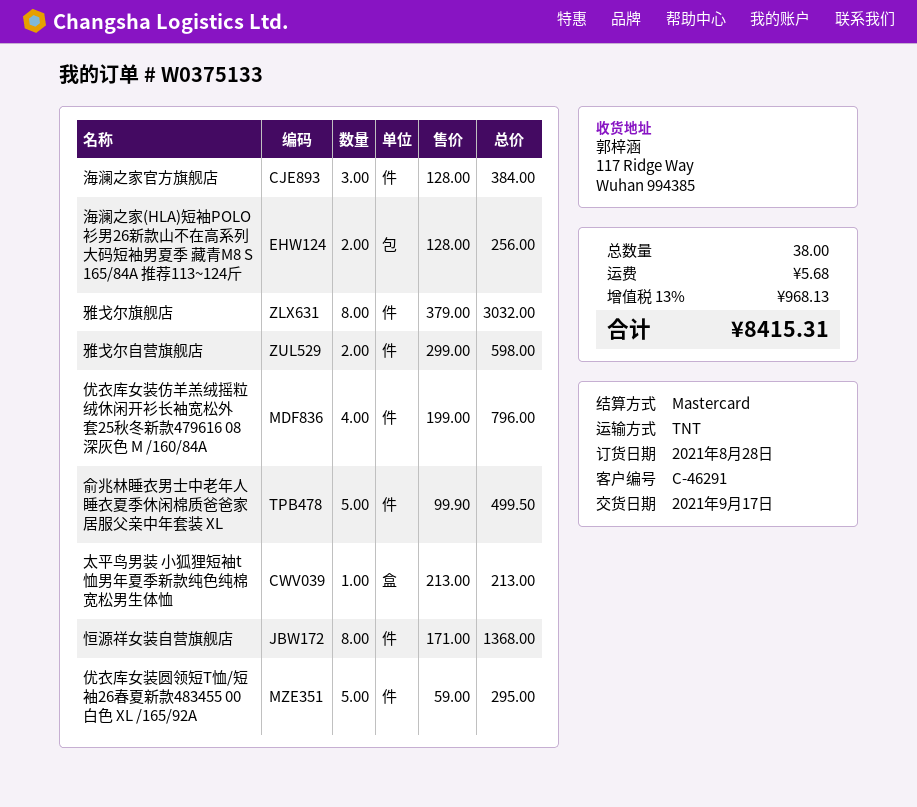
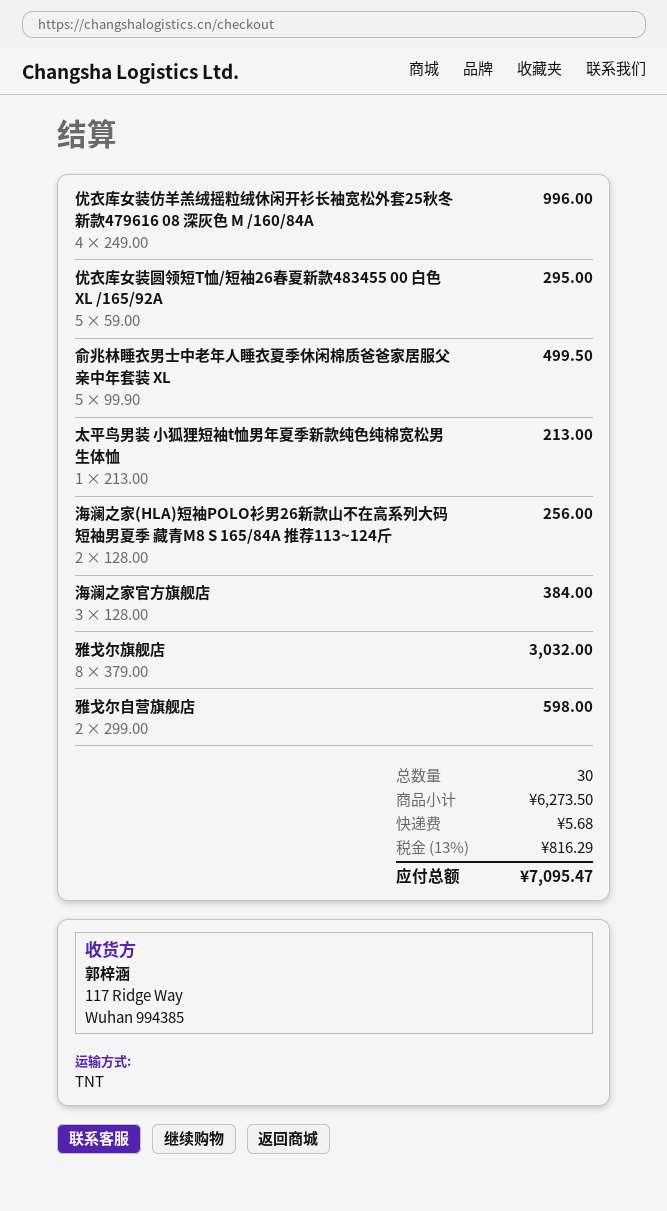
优衣库女装仿羊羔绒摇粒绒休闲开衫长袖宽松外套25秋冬新款479616 08 深灰色 M /160/84A: 4 x 199.00 = 796.00 -> 4 x 249.00 = 996.00
恒源祥女装自营旗舰店: 8 x 171.00 = 1368.00 -> none
total quantity: 38 -> 30
tax: 13% = 968.13 -> 13% = 816.29
total: 8415.31 -> 7095.47

